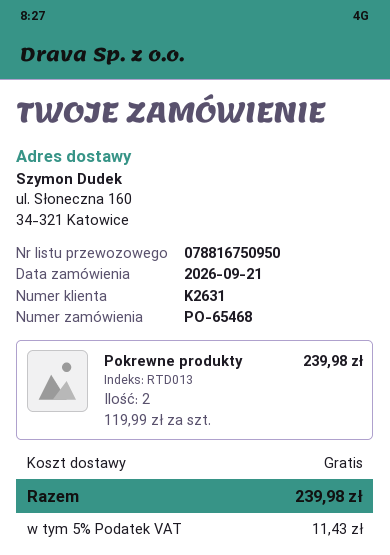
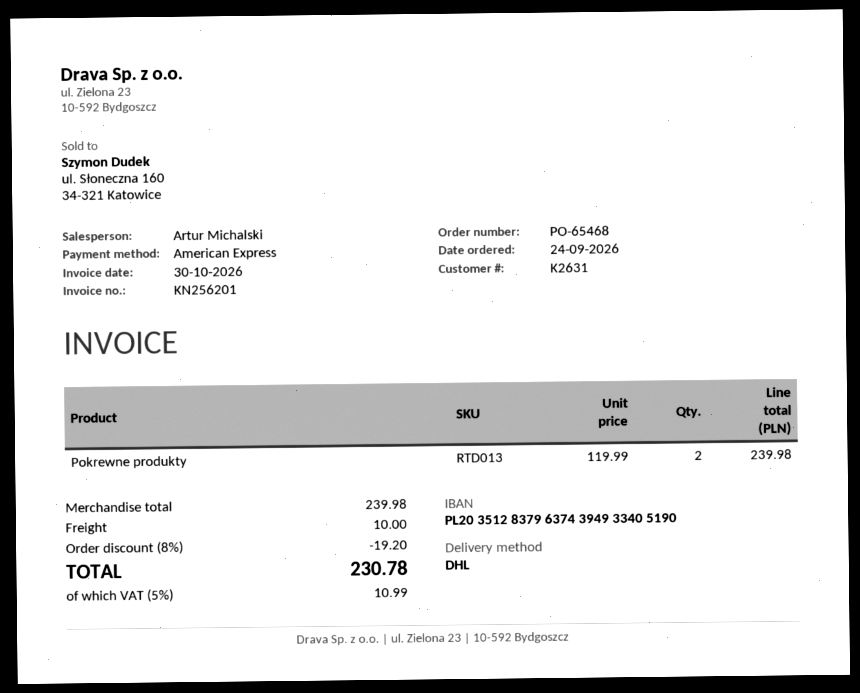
order date: 2026-09-21 -> 2026-09-24
discount: none -> 8% = 19.20
shipping: 0.00 -> 10.00
tax: 5% = 11.43 -> 5% = 10.99
total: 239.98 -> 230.78

